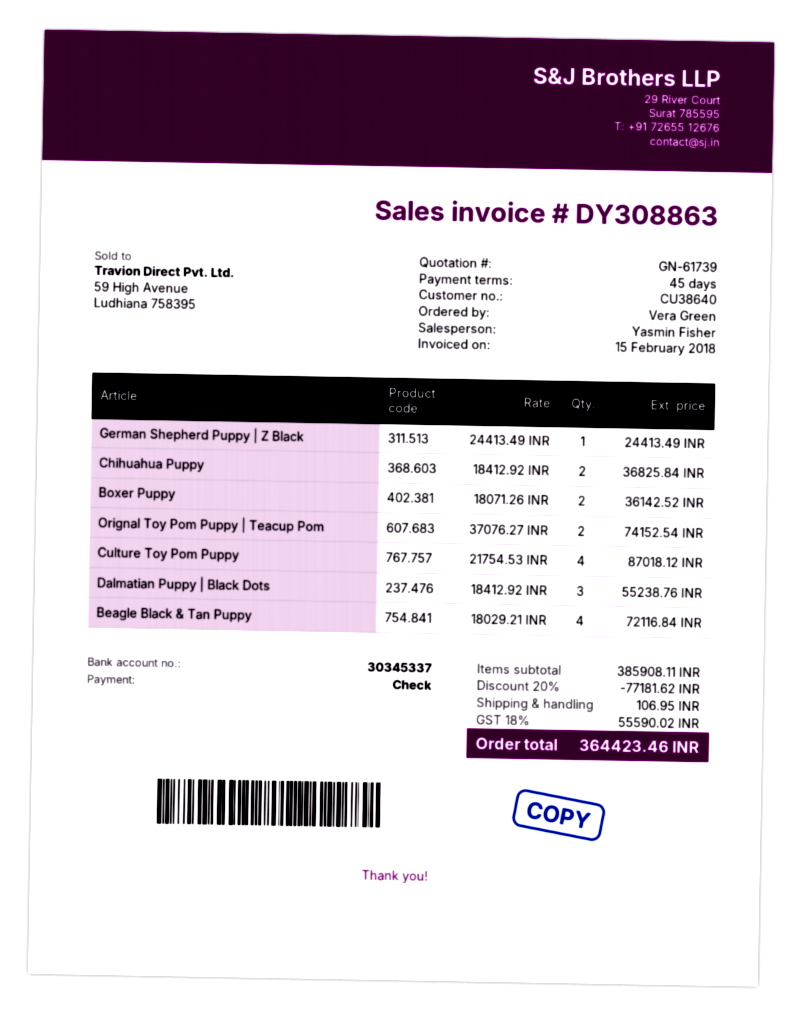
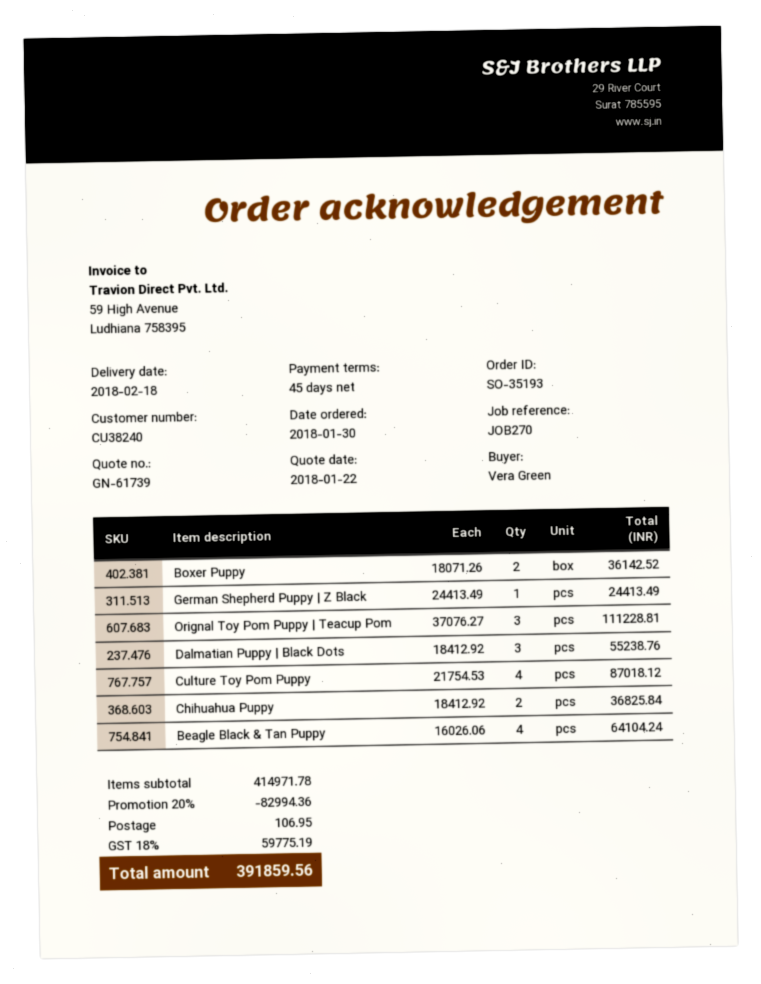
customer number: CU38640 -> CU38240
Orignal Toy Pom Puppy | Teacup Pom: 2 x 37076.27 = 74152.54 -> 3 x 37076.27 = 111228.81
Beagle Black & Tan Puppy: 4 x 18029.21 = 72116.84 -> 4 x 16026.06 = 64104.24
subtotal: 385908.11 -> 414971.78
discount: 20% = 77181.62 -> 20% = 82994.36
tax: 18% = 55590.02 -> 18% = 59775.19
total: 364423.46 -> 391859.56

